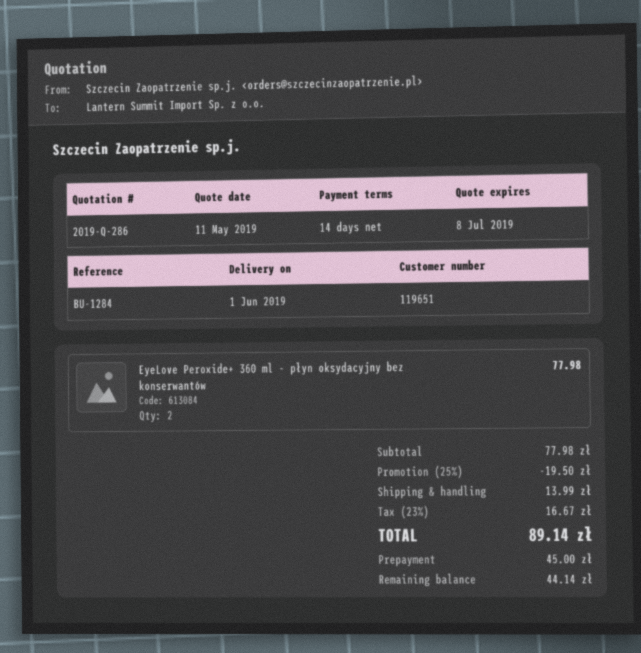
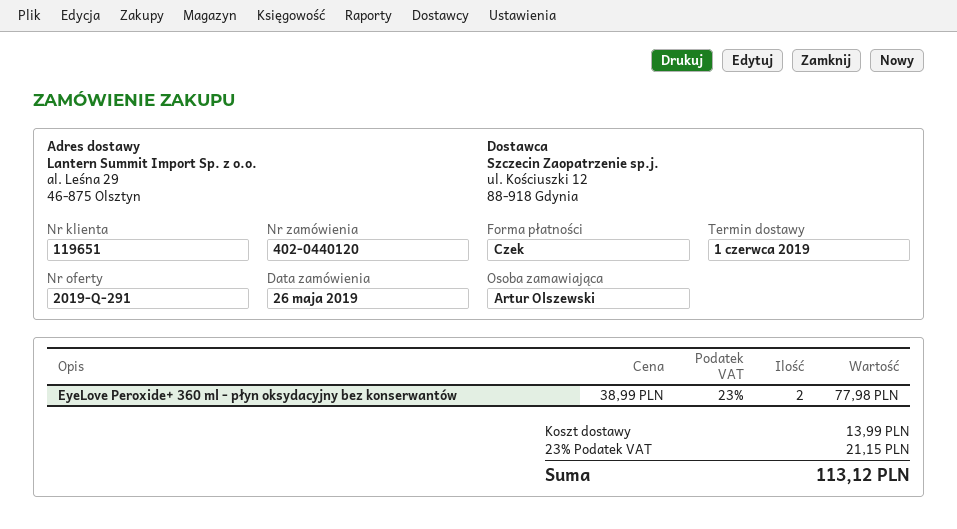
quote number: 2019-Q-286 -> 2019-Q-291
discount: 25% = 19.50 -> none
tax: 23% = 16.67 -> 23% = 21.15
total: 89.14 -> 113.12

